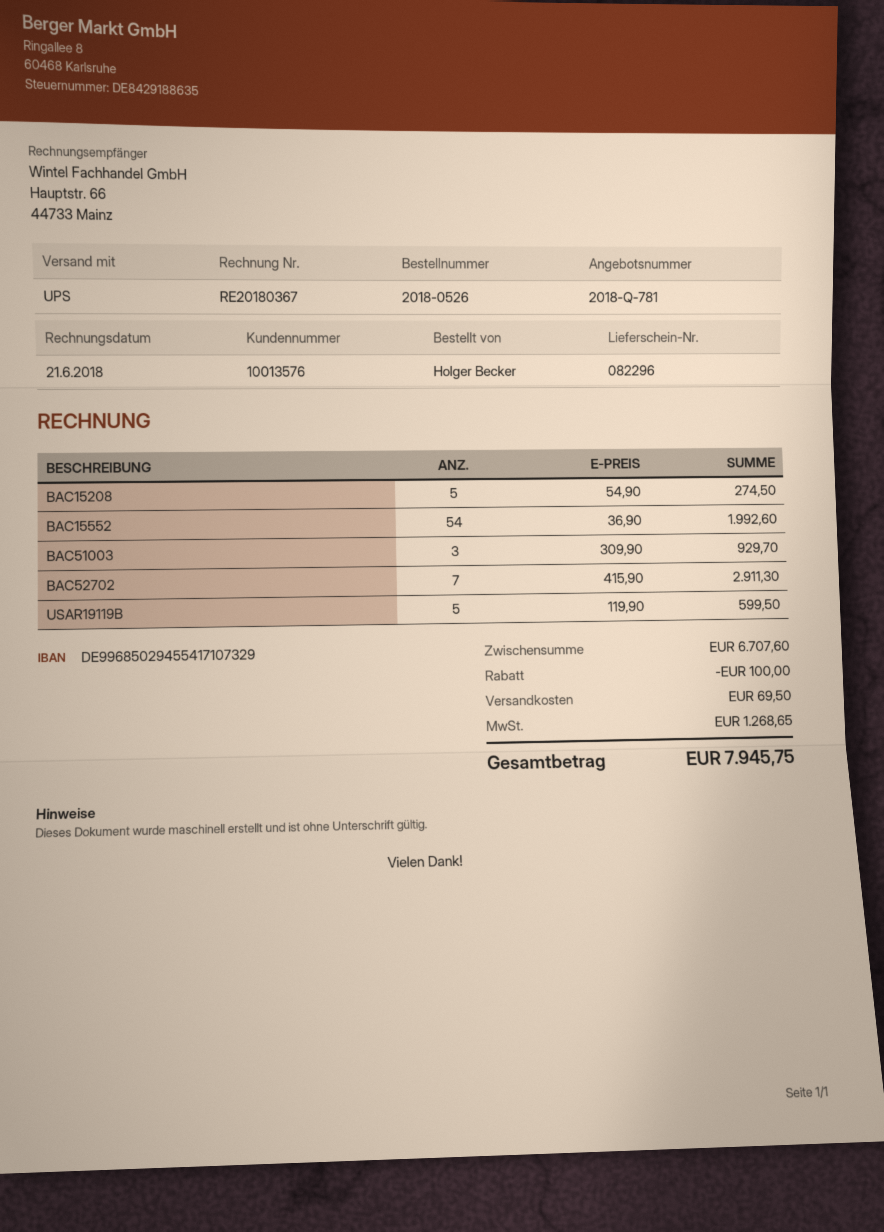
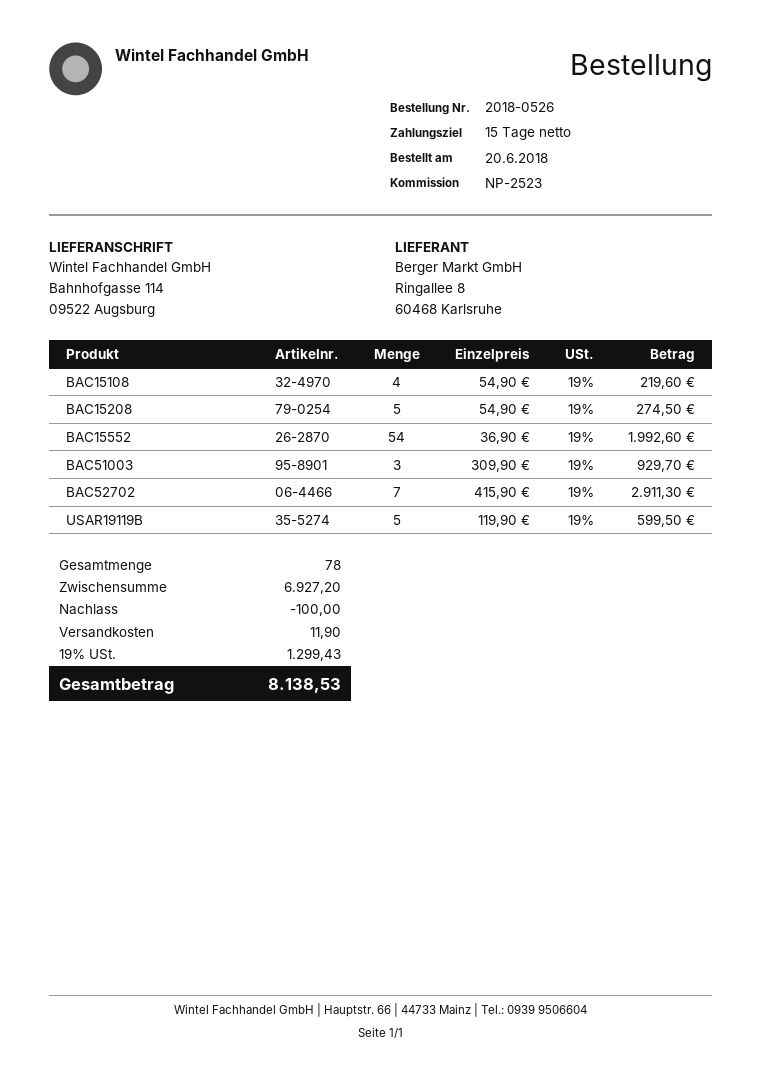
BAC15108: none -> 4 x 54.90 = 219.60
subtotal: 6707.60 -> 6927.20
shipping: 69.50 -> 11.90
tax: 1268.65 -> 1299.43
total: 7945.75 -> 8138.53

